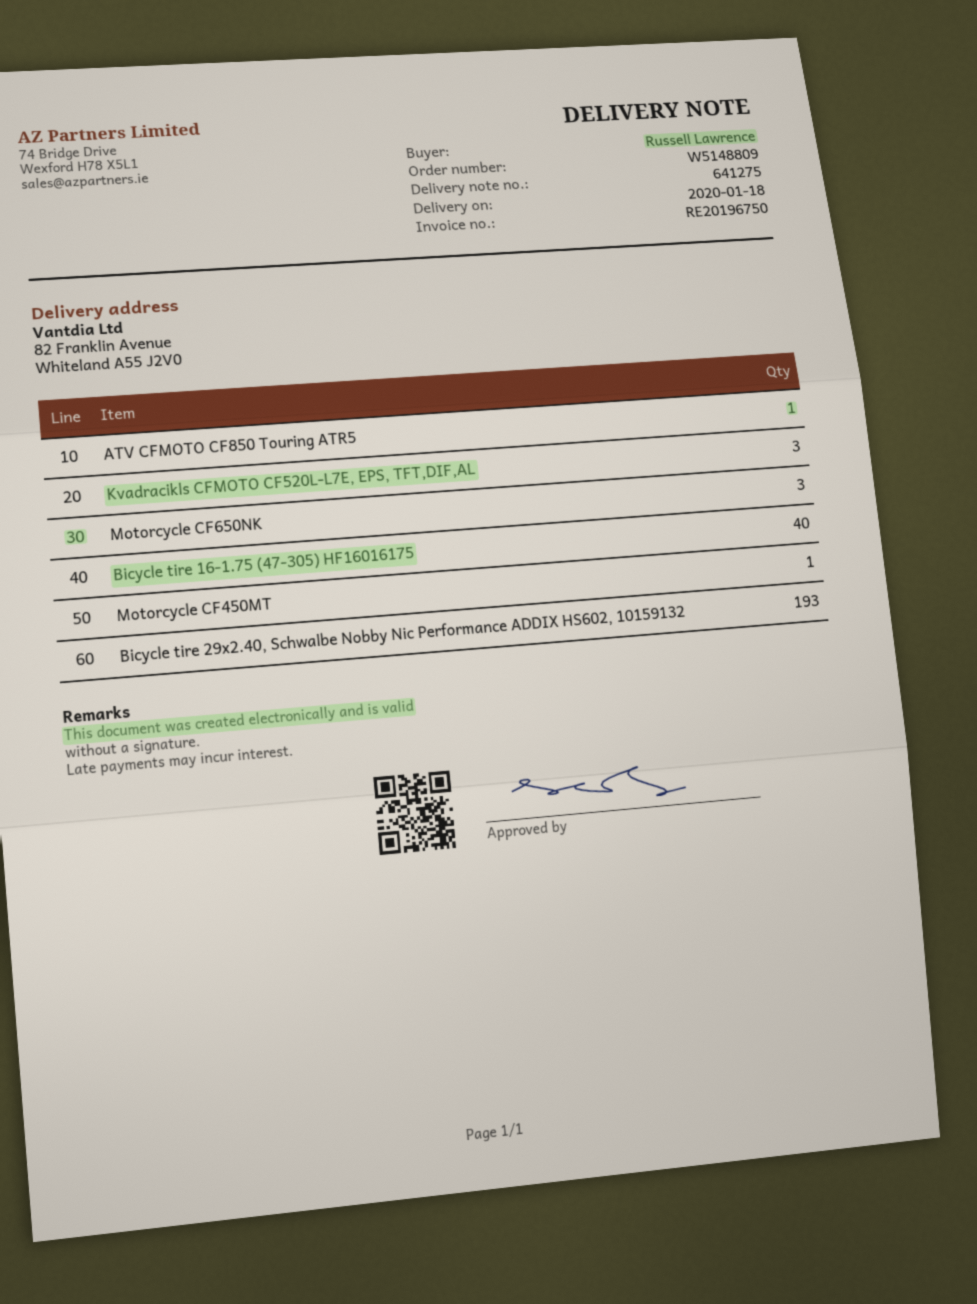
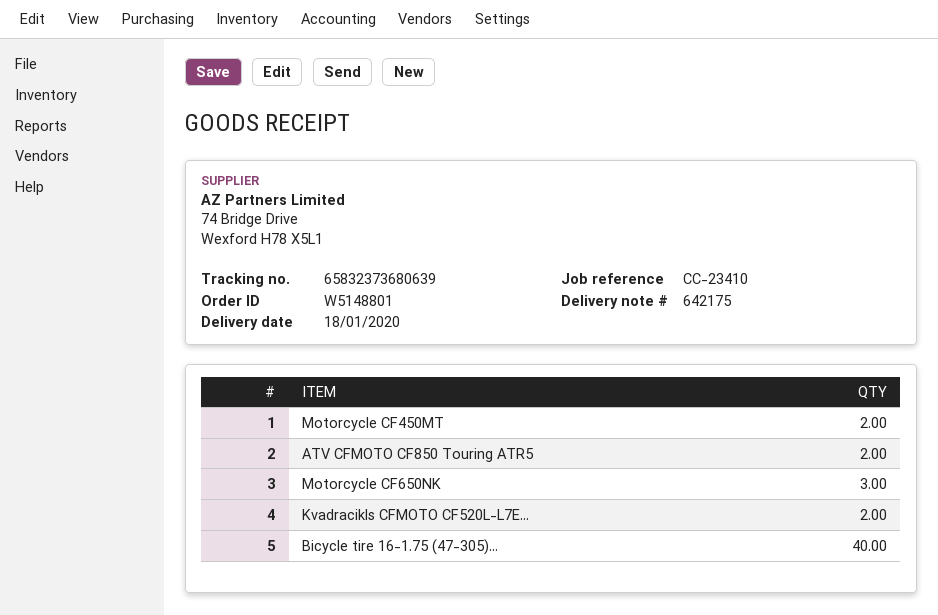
order number: W5148809 -> W5148801
delivery note number: 641275 -> 642175
ATV CFMOTO CF850 Touring ATR5: 1 -> 2
Kvadracikls CFMOTO CF520L-L7E, EPS, TFT,DIF,AL: 3 -> 2
Motorcycle CF450MT: 1 -> 2
Bicycle tire 29x2.40, Schwalbe Nobby Nic Performance ADDIX HS602, 10159132: 193 -> none

